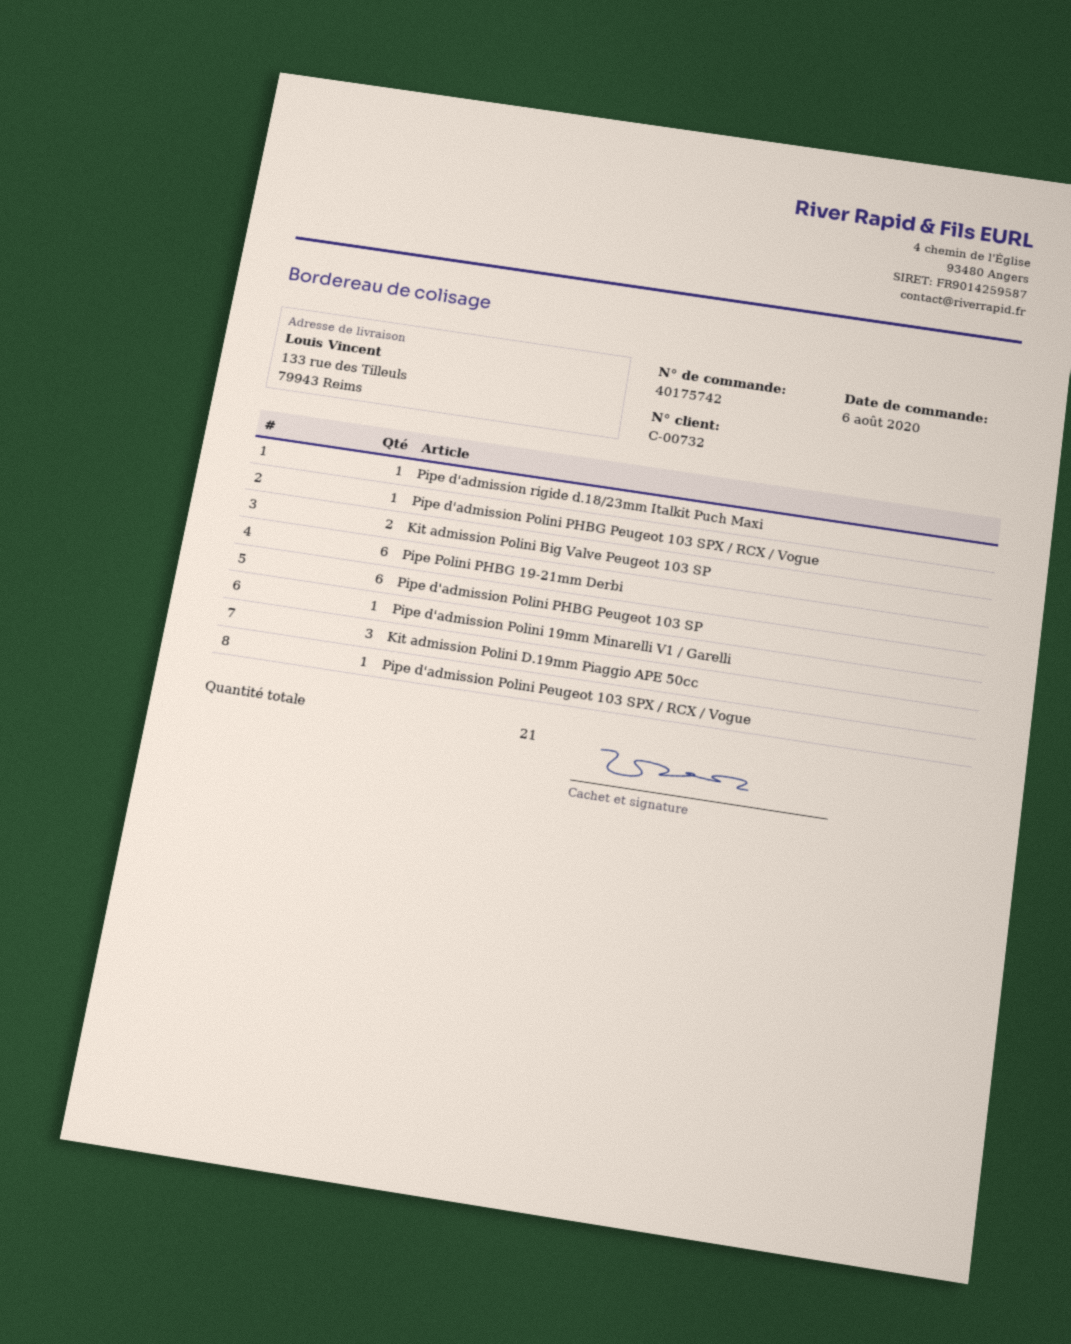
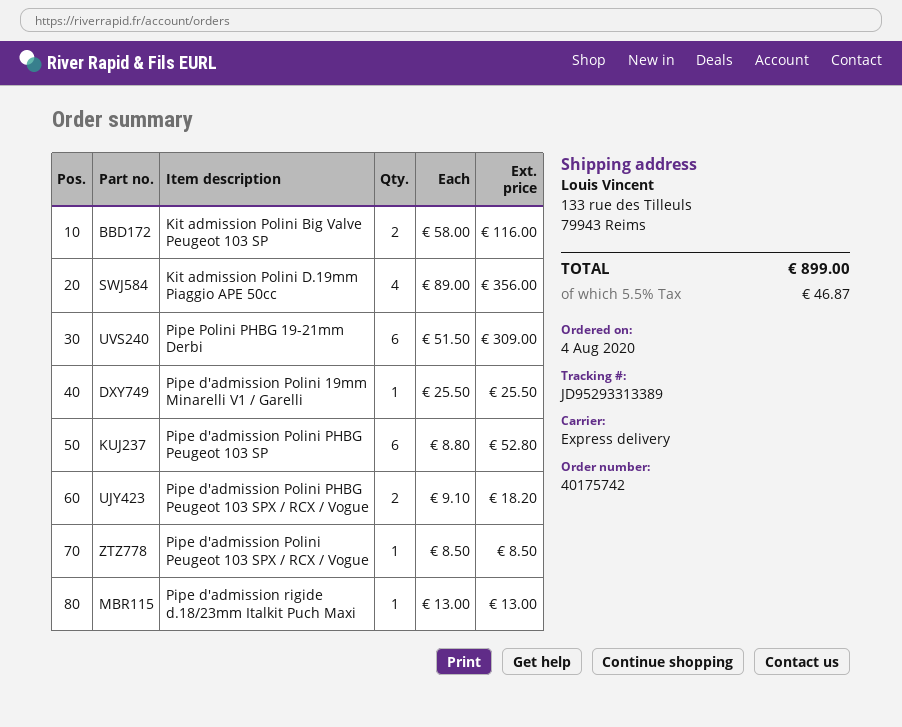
order date: 2020-08-06 -> 2020-08-04
Pipe d'admission Polini PHBG Peugeot 103 SPX / RCX / Vogue: 1 -> 2
Kit admission Polini D.19mm Piaggio APE 50cc: 3 -> 4

